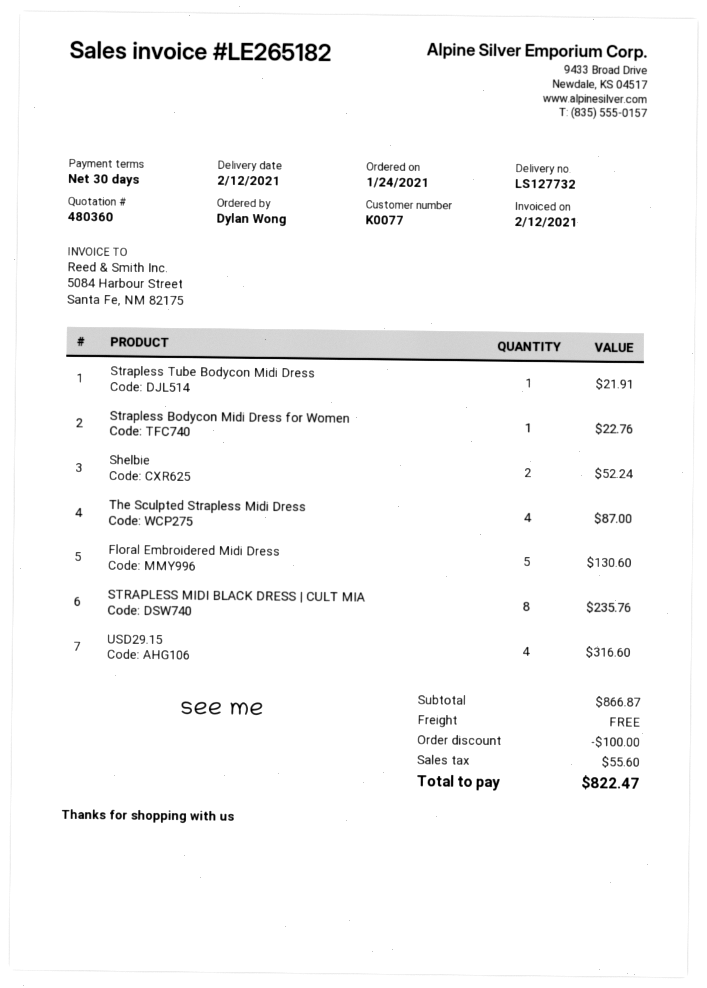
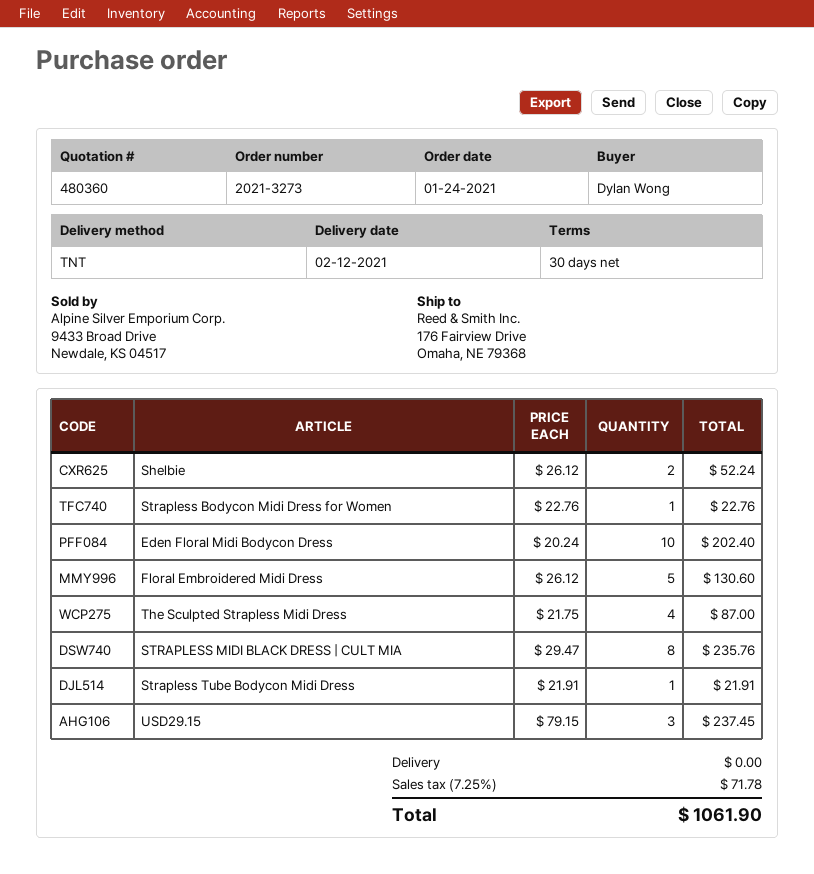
USD29.15: 4 for 316.60 -> 3 for 237.45
Eden Floral Midi Bodycon Dress: none -> 10 for 202.40
discount: 100.00 -> none
tax: 55.60 -> 71.78
total: 822.47 -> 1061.90

